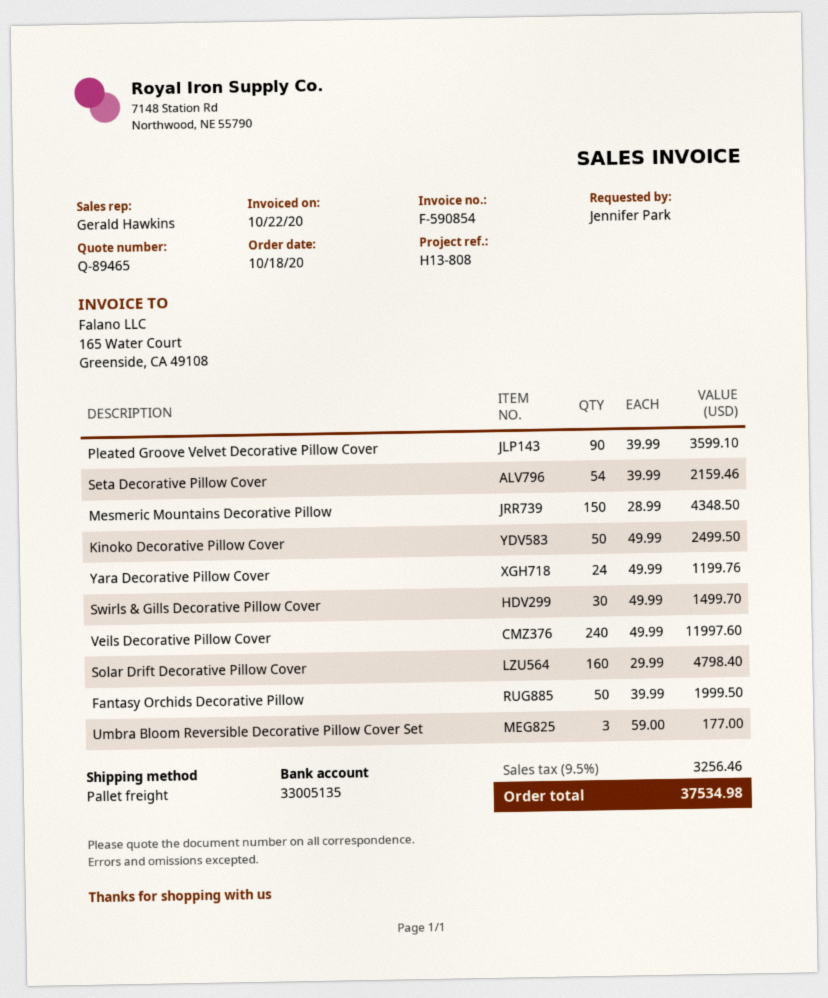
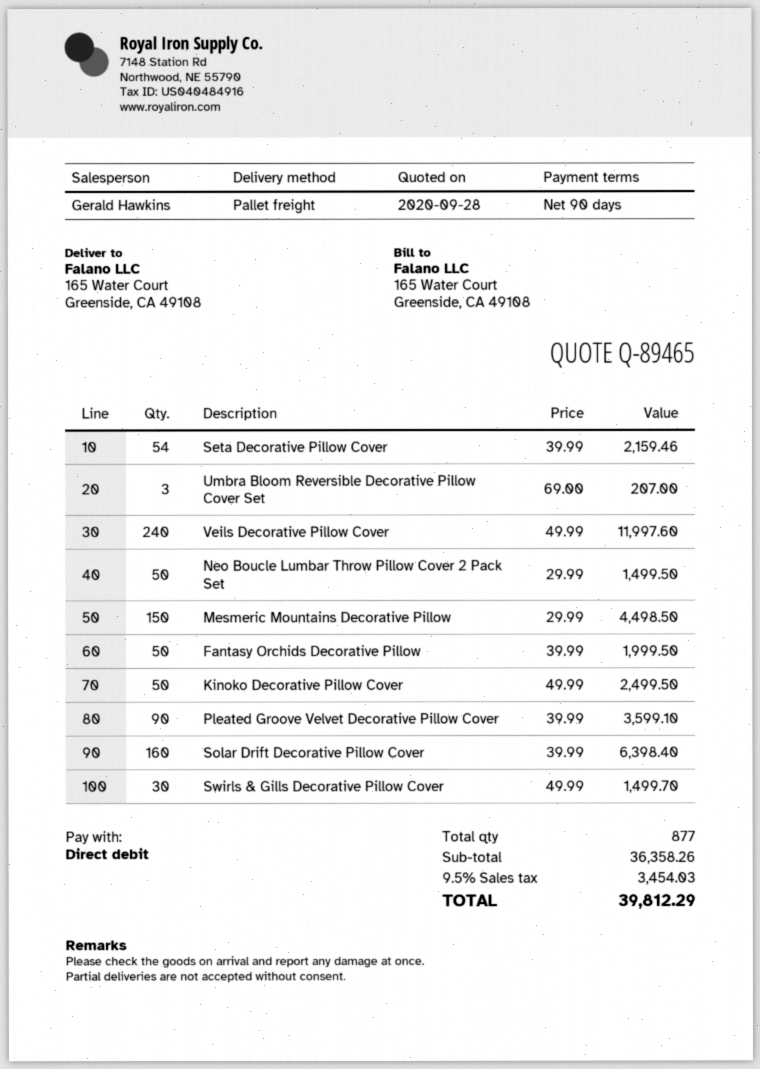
Mesmeric Mountains Decorative Pillow: 150 x 28.99 = 4348.50 -> 150 x 29.99 = 4498.50
Yara Decorative Pillow Cover: 24 x 49.99 = 1199.76 -> none
Solar Drift Decorative Pillow Cover: 160 x 29.99 = 4798.40 -> 160 x 39.99 = 6398.40
Umbra Bloom Reversible Decorative Pillow Cover Set: 3 x 59.00 = 177.00 -> 3 x 69.00 = 207.00
Neo Boucle Lumbar Throw Pillow Cover 2 Pack Set: none -> 50 x 29.99 = 1499.50
tax: 9.5% = 3256.46 -> 9.5% = 3454.03
total: 37534.98 -> 39812.29

